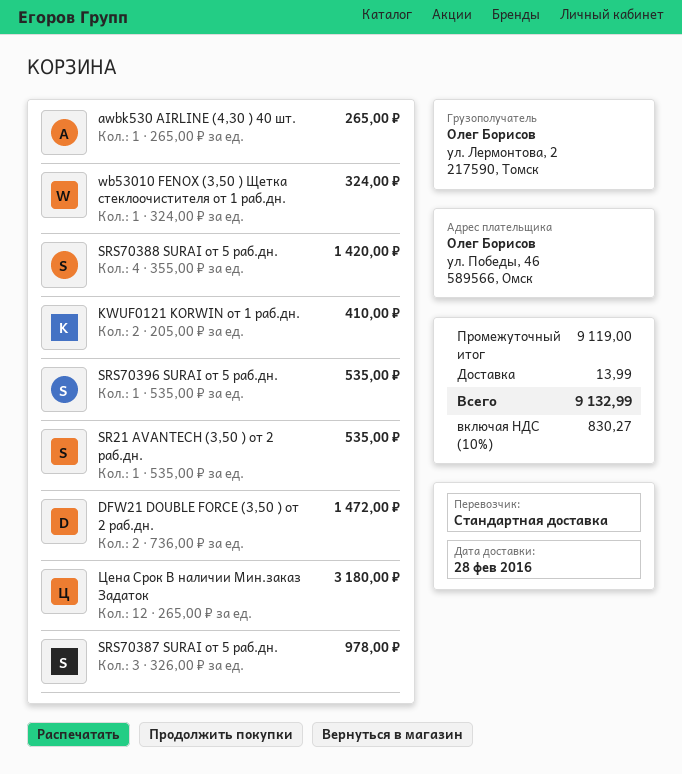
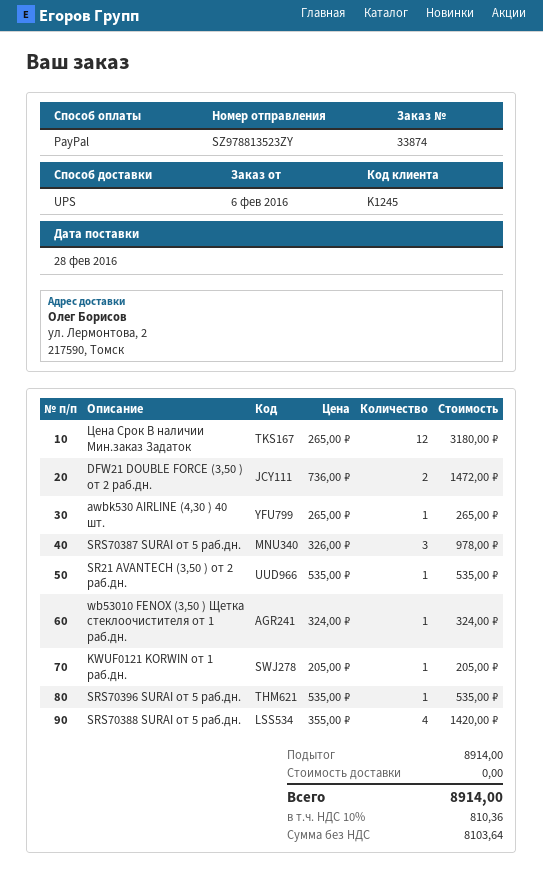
shipping method: standard -> UPS
KWUF0121 KORWIN от 1 раб.дн.: 2 x 205.00 = 410.00 -> 1 x 205.00 = 205.00
subtotal: 9119.00 -> 8914.00
shipping: 13.99 -> 0.00
tax: 10% = 830.27 -> 10% = 810.36
total: 9132.99 -> 8914.00

